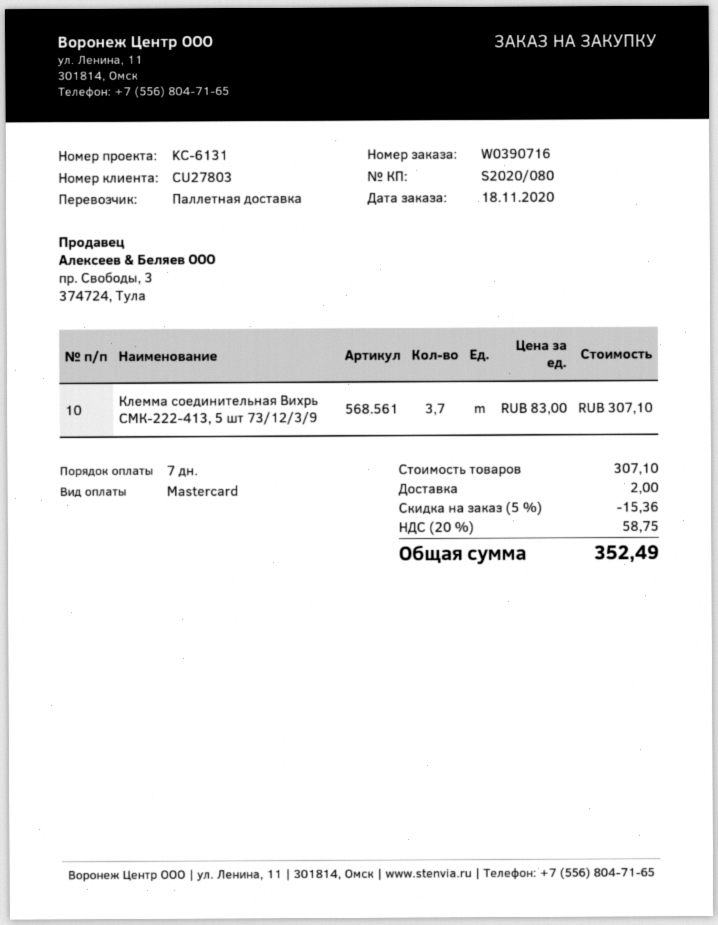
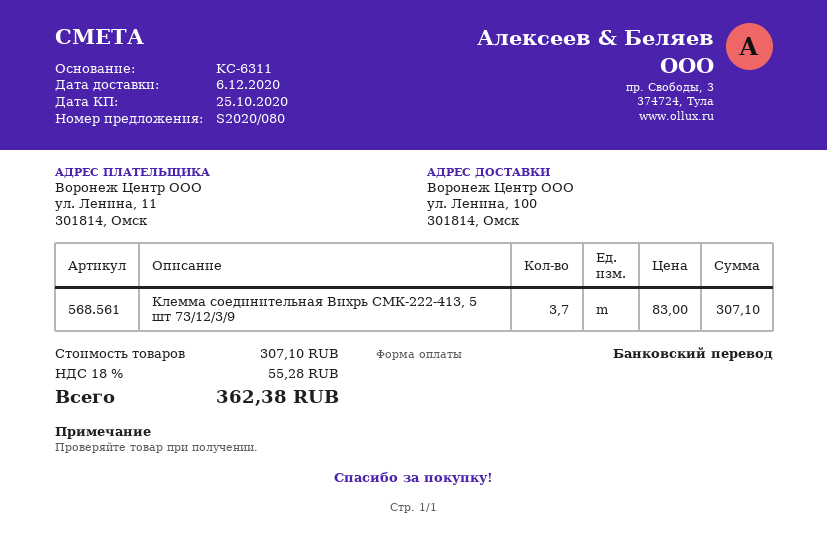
reference: KC-6131 -> KC-6311
payment method: Mastercard -> bank transfer
discount: 5% = 15.36 -> none
shipping: 2.00 -> none
tax: 20% = 58.75 -> 18% = 55.28
total: 352.49 -> 362.38

